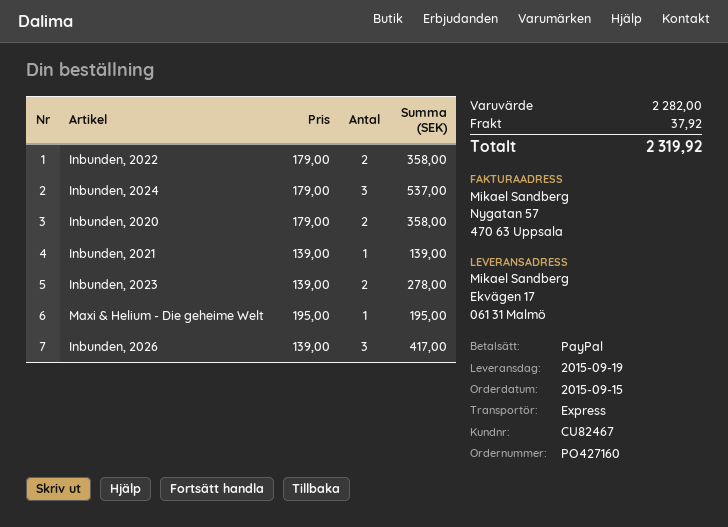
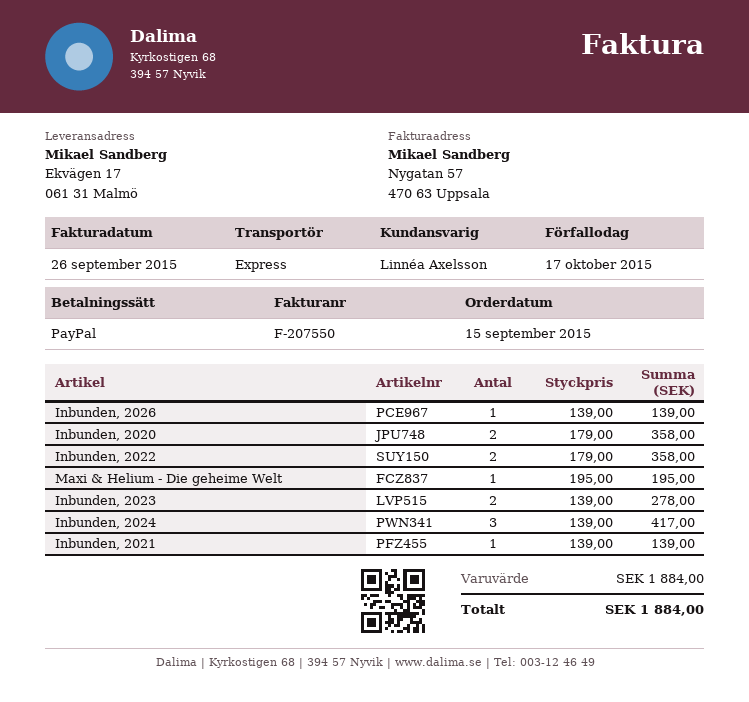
Inbunden, 2024: 3 x 179.00 = 537.00 -> 3 x 139.00 = 417.00
Inbunden, 2026: 3 x 139.00 = 417.00 -> 1 x 139.00 = 139.00
subtotal: 2282.00 -> 1884.00
shipping: 37.92 -> none
total: 2319.92 -> 1884.00

